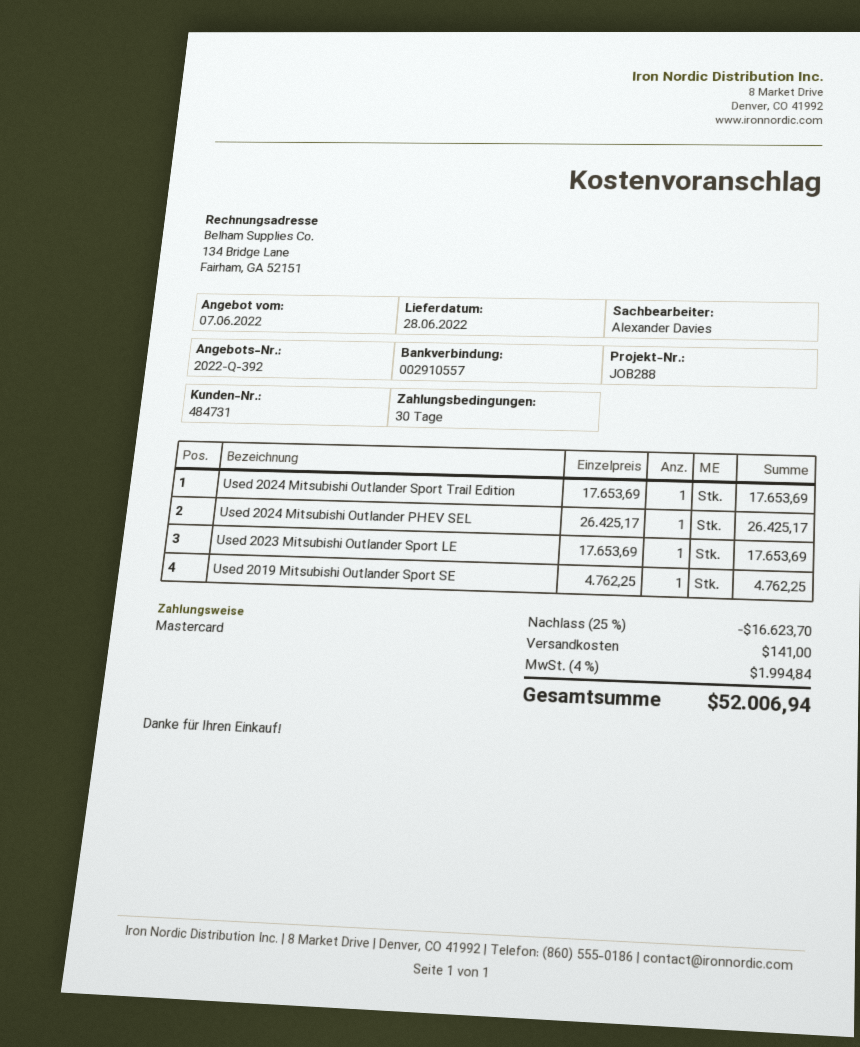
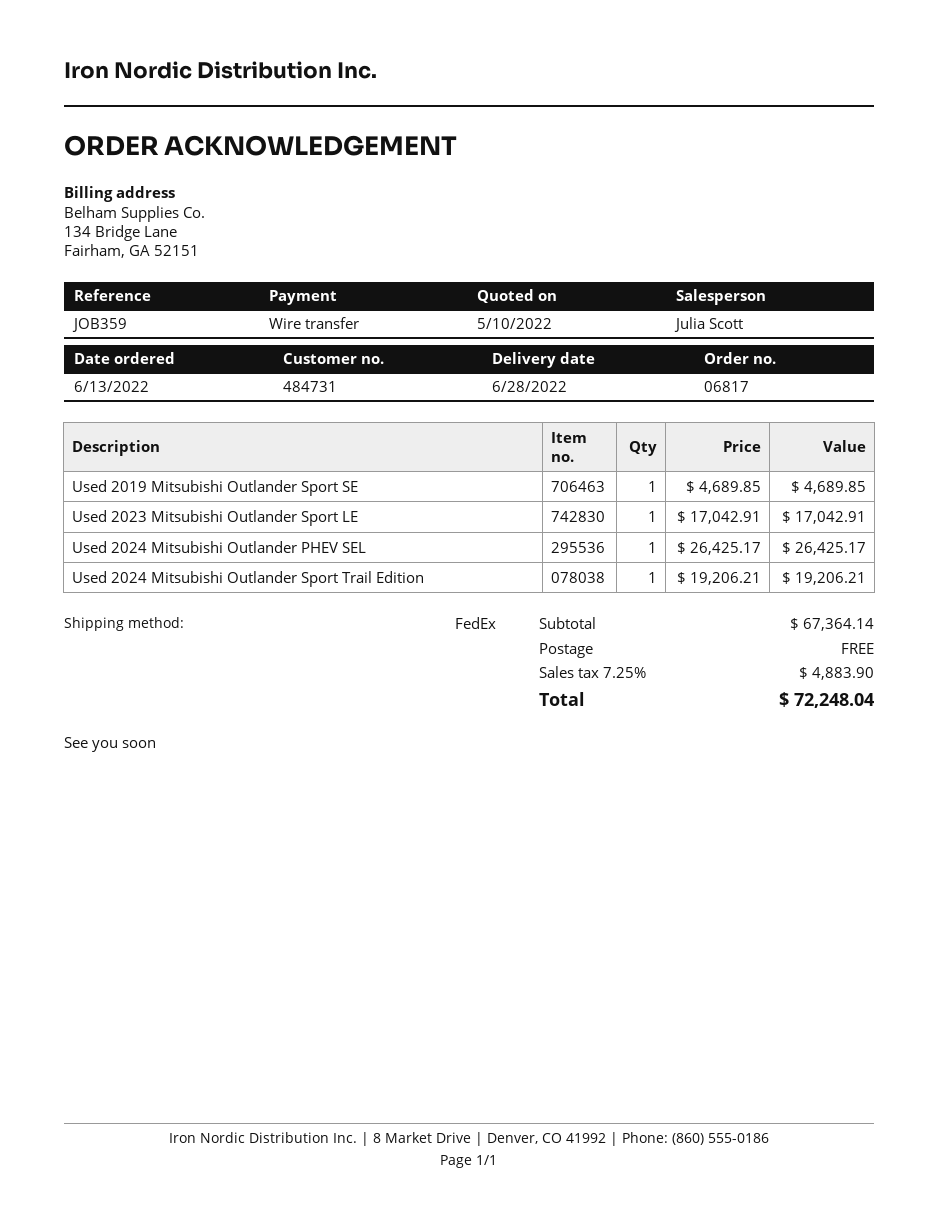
quote date: 2022-06-07 -> 2022-05-10
reference: JOB288 -> JOB359
sales rep: Alexander Davies -> Julia Scott
payment method: Mastercard -> bank transfer
Used 2024 Mitsubishi Outlander Sport Trail Edition: 1 x 17653.69 = 17653.69 -> 1 x 19206.21 = 19206.21
Used 2023 Mitsubishi Outlander Sport LE: 1 x 17653.69 = 17653.69 -> 1 x 17042.91 = 17042.91
Used 2019 Mitsubishi Outlander Sport SE: 1 x 4762.25 = 4762.25 -> 1 x 4689.85 = 4689.85
discount: 25% = 16623.70 -> none
shipping: 141.00 -> 0.00
tax: 4% = 1994.84 -> 7.25% = 4883.90
total: 52006.94 -> 72248.04

